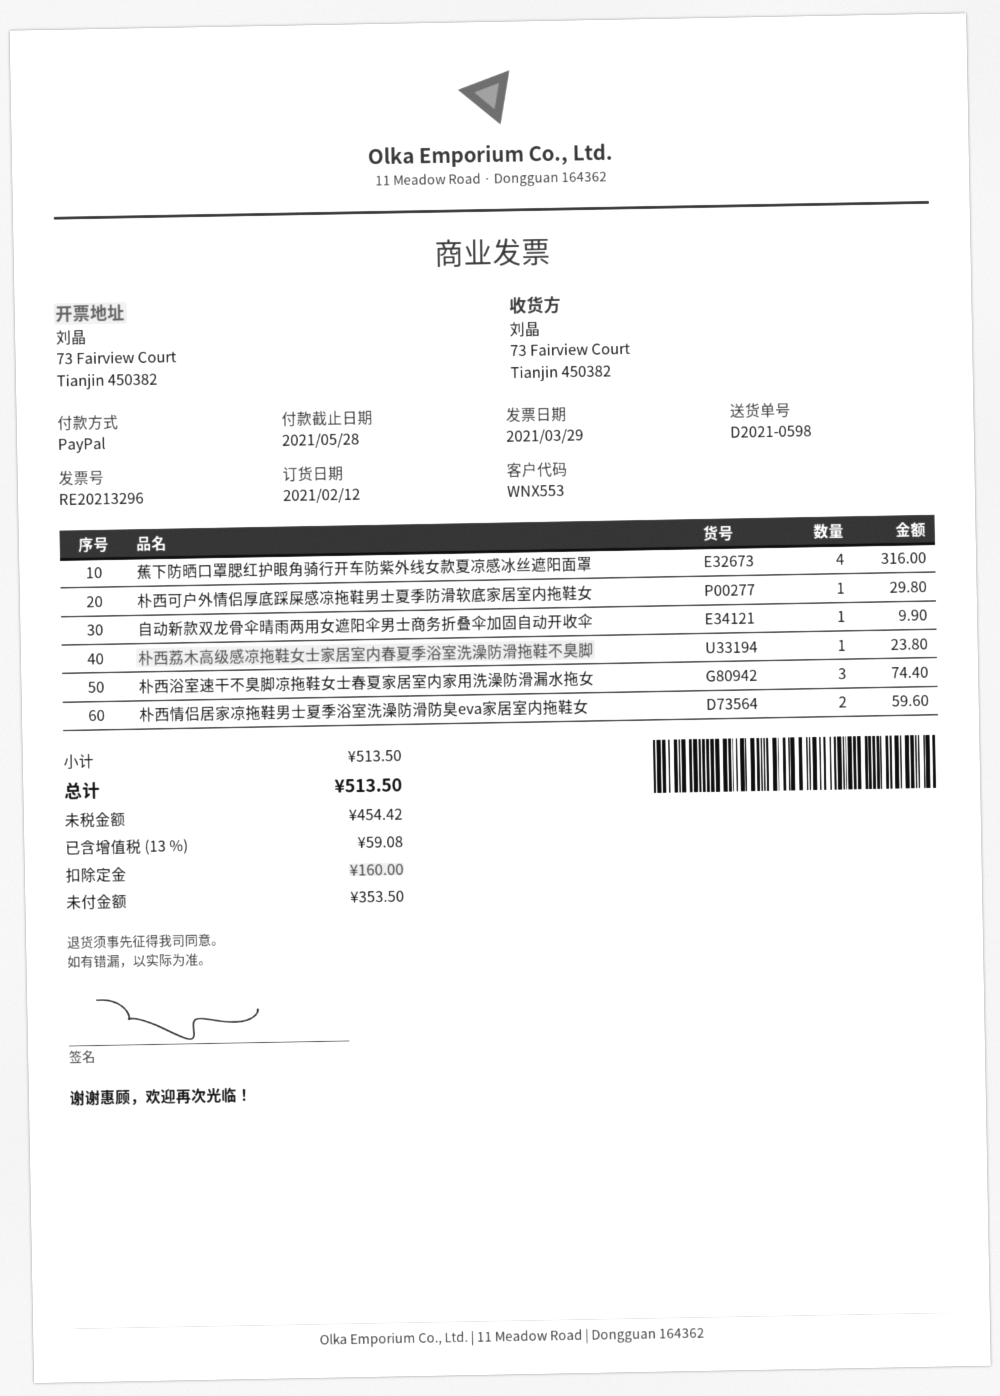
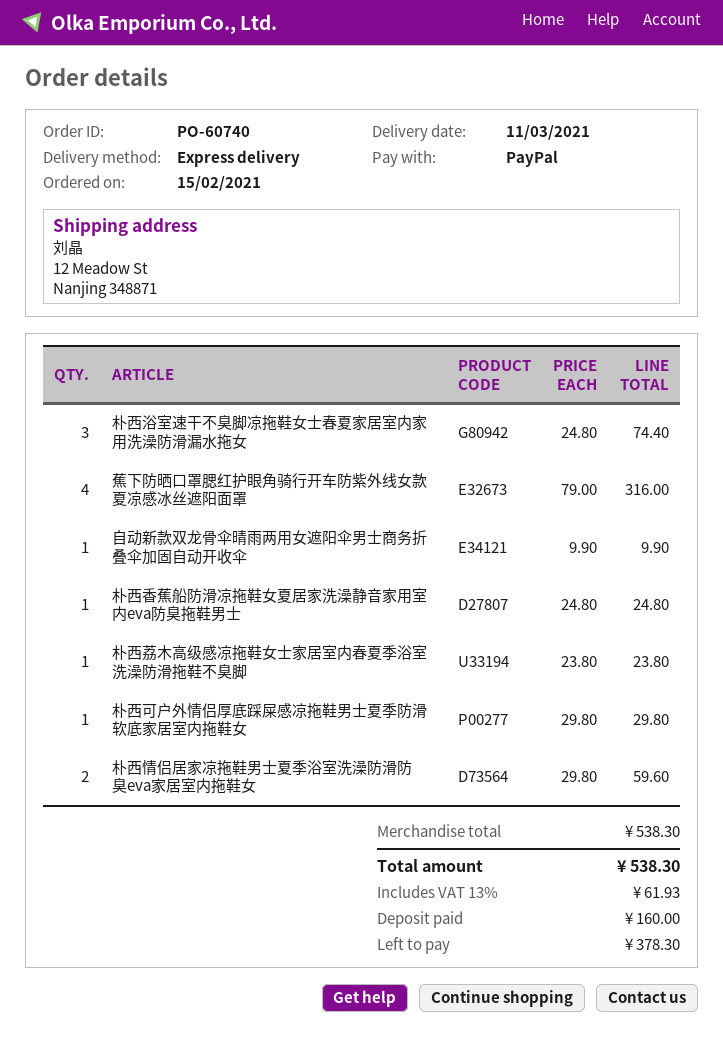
order date: 2021-02-12 -> 2021-02-15
ship to: 73 Fairview Court, Tianjin 450382 -> 12 Meadow St, Nanjing 348871
朴西香蕉船防滑凉拖鞋女夏居家洗澡静音家用室内eva防臭拖鞋男士: none -> 1 for 24.80
subtotal: 513.50 -> 538.30
tax: 13% = 59.08 -> 13% = 61.93
total: 513.50 -> 538.30
balance: 353.50 -> 378.30

